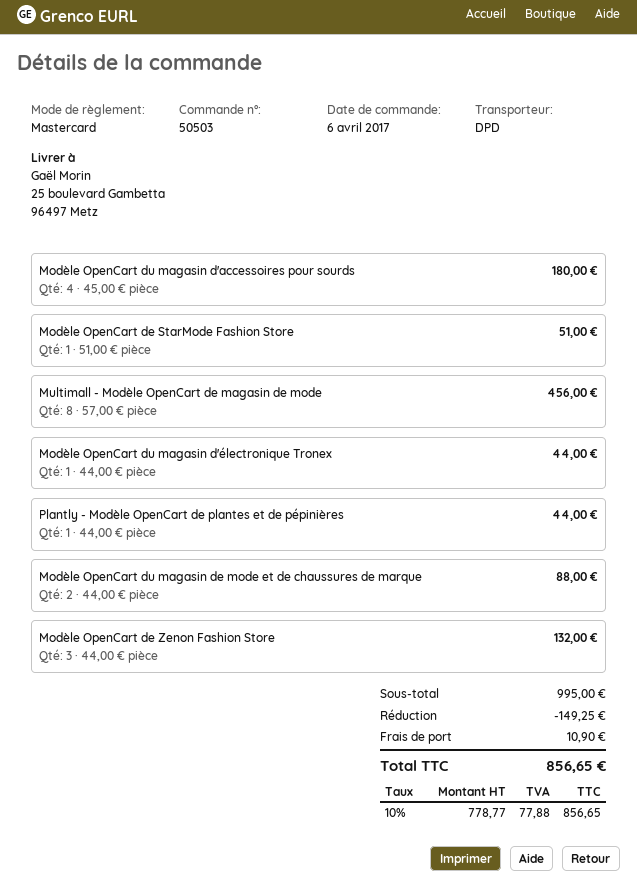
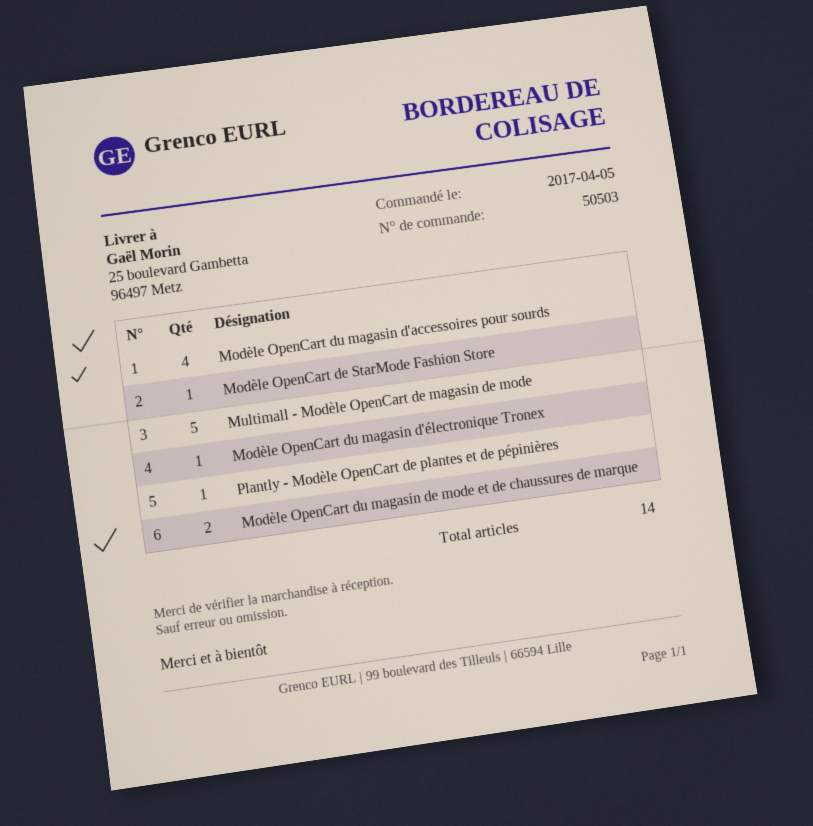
order date: 2017-04-06 -> 2017-04-05
Multimall - Modèle OpenCart de magasin de mode: 8 -> 5
Modèle OpenCart de Zenon Fashion Store: 3 -> none

